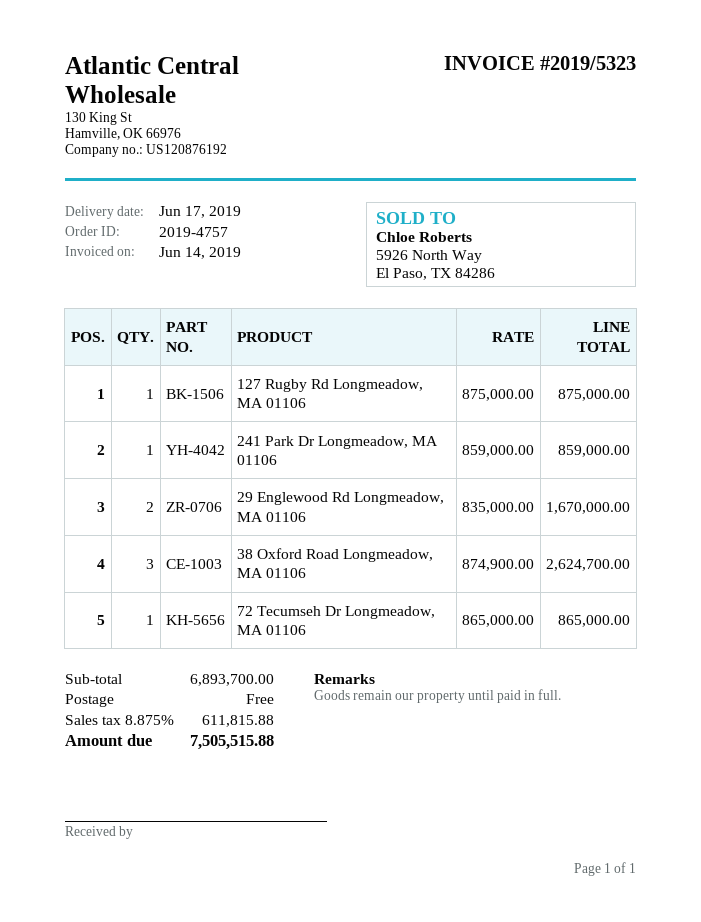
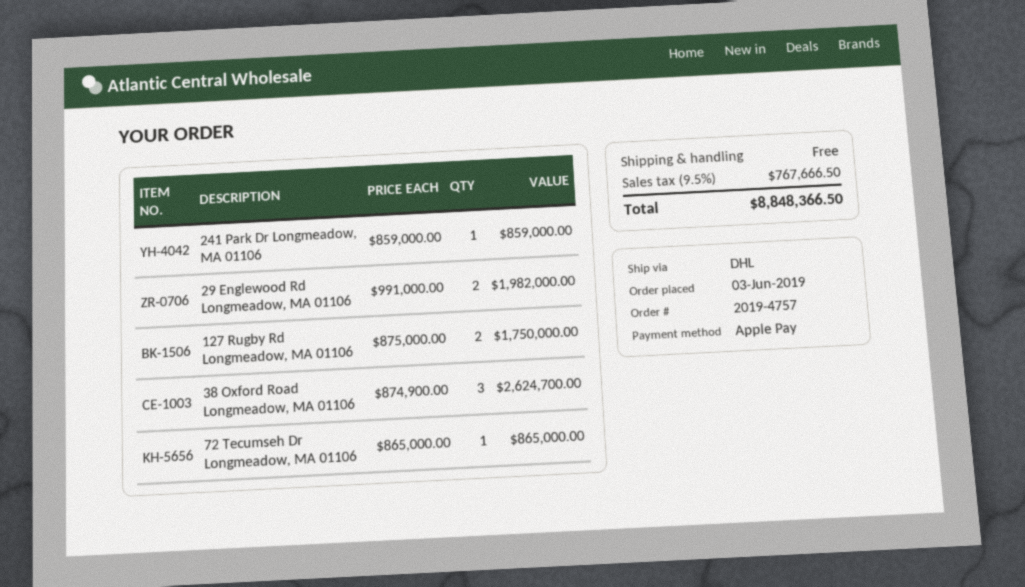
127 Rugby Rd Longmeadow, MA 01106: 1 x 875000.00 = 875000.00 -> 2 x 875000.00 = 1750000.00
29 Englewood Rd Longmeadow, MA 01106: 2 x 835000.00 = 1670000.00 -> 2 x 991000.00 = 1982000.00
tax: 8.875% = 611815.88 -> 9.5% = 767666.50
total: 7505515.88 -> 8848366.50

